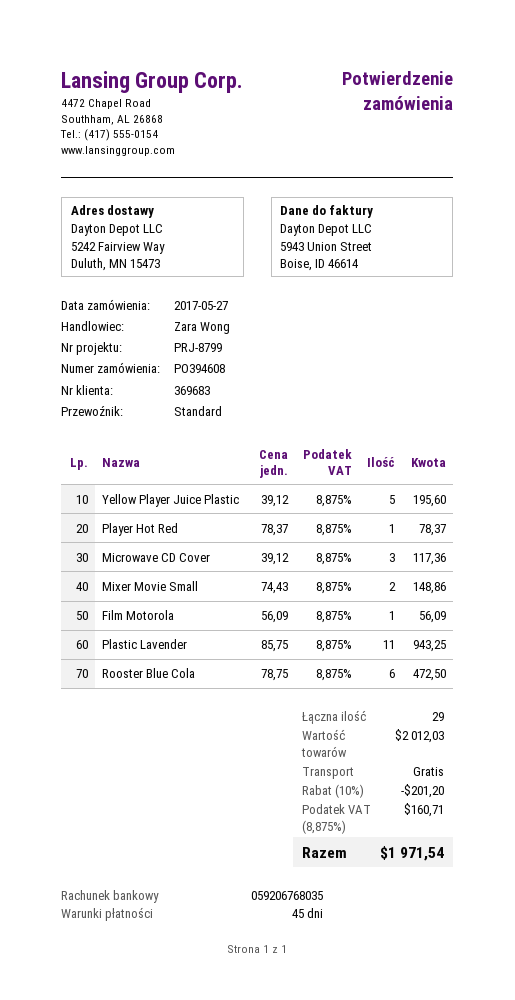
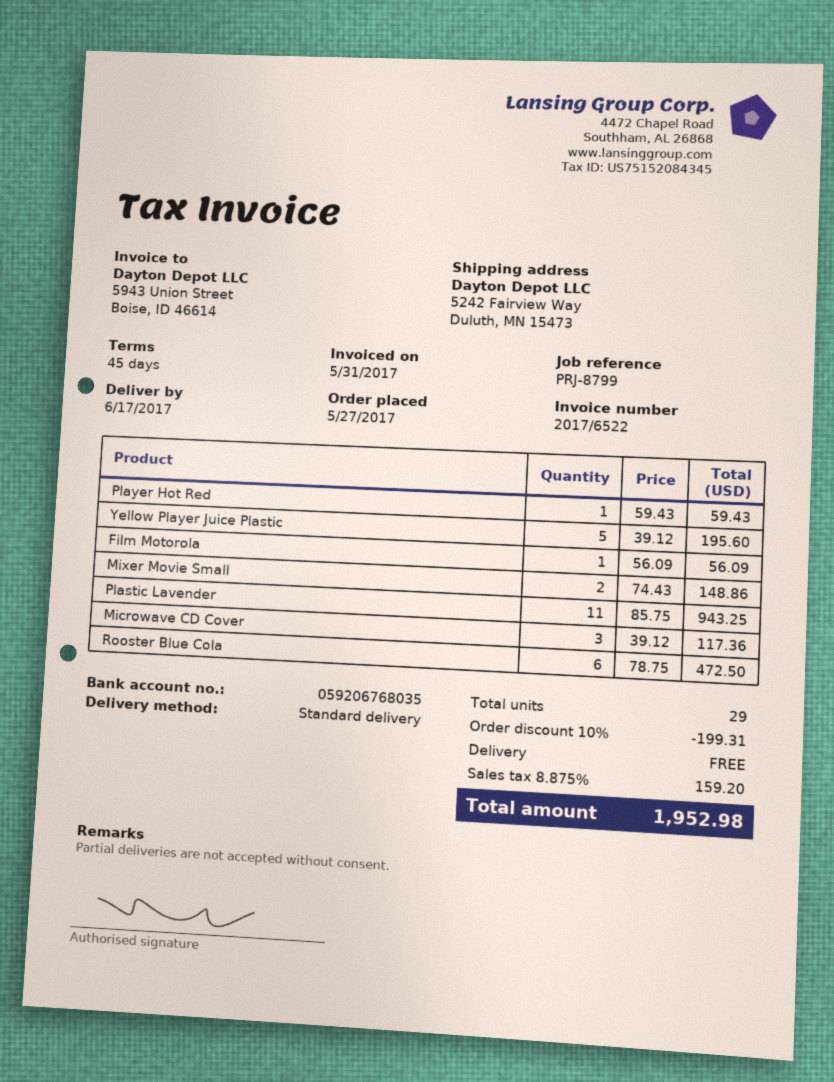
Player Hot Red: 1 x 78.37 = 78.37 -> 1 x 59.43 = 59.43
discount: 10% = 201.20 -> 10% = 199.31
tax: 8.875% = 160.71 -> 8.875% = 159.20
total: 1971.54 -> 1952.98

